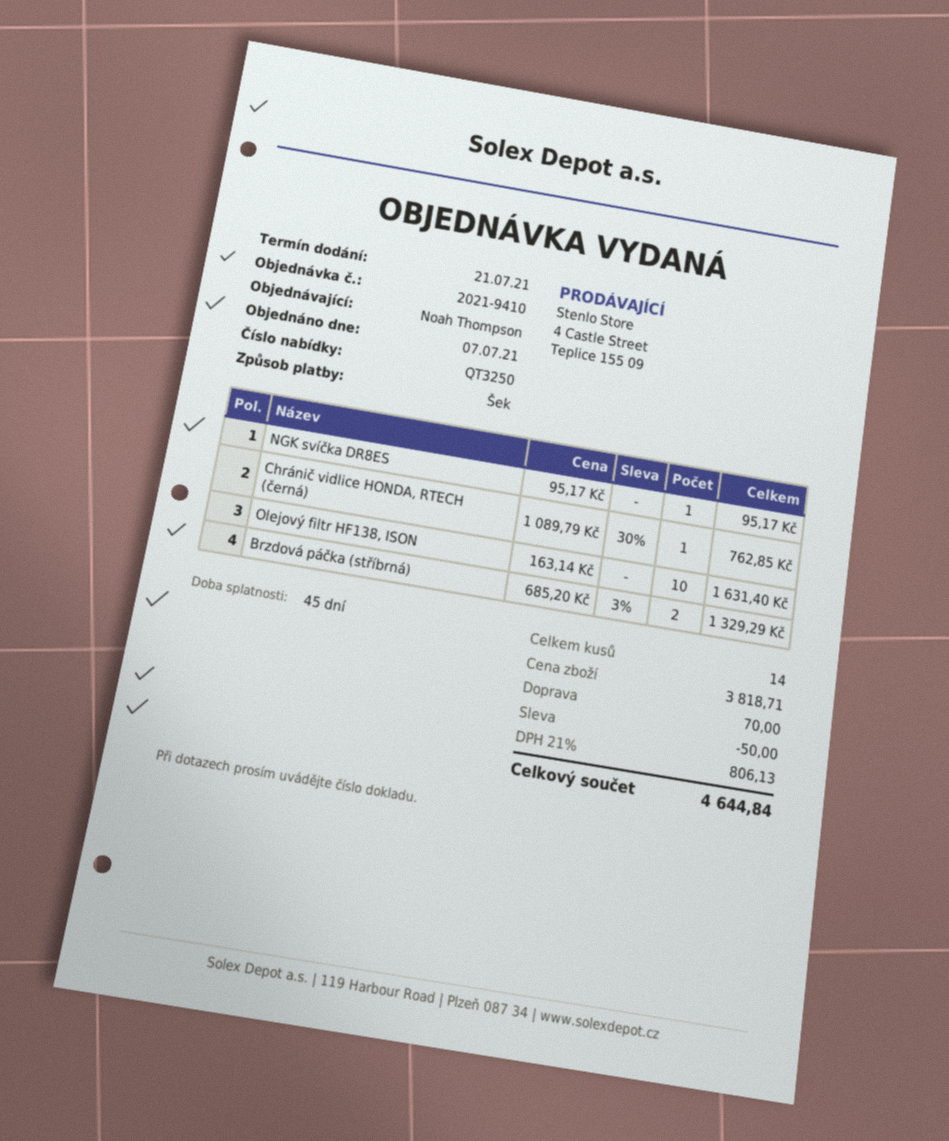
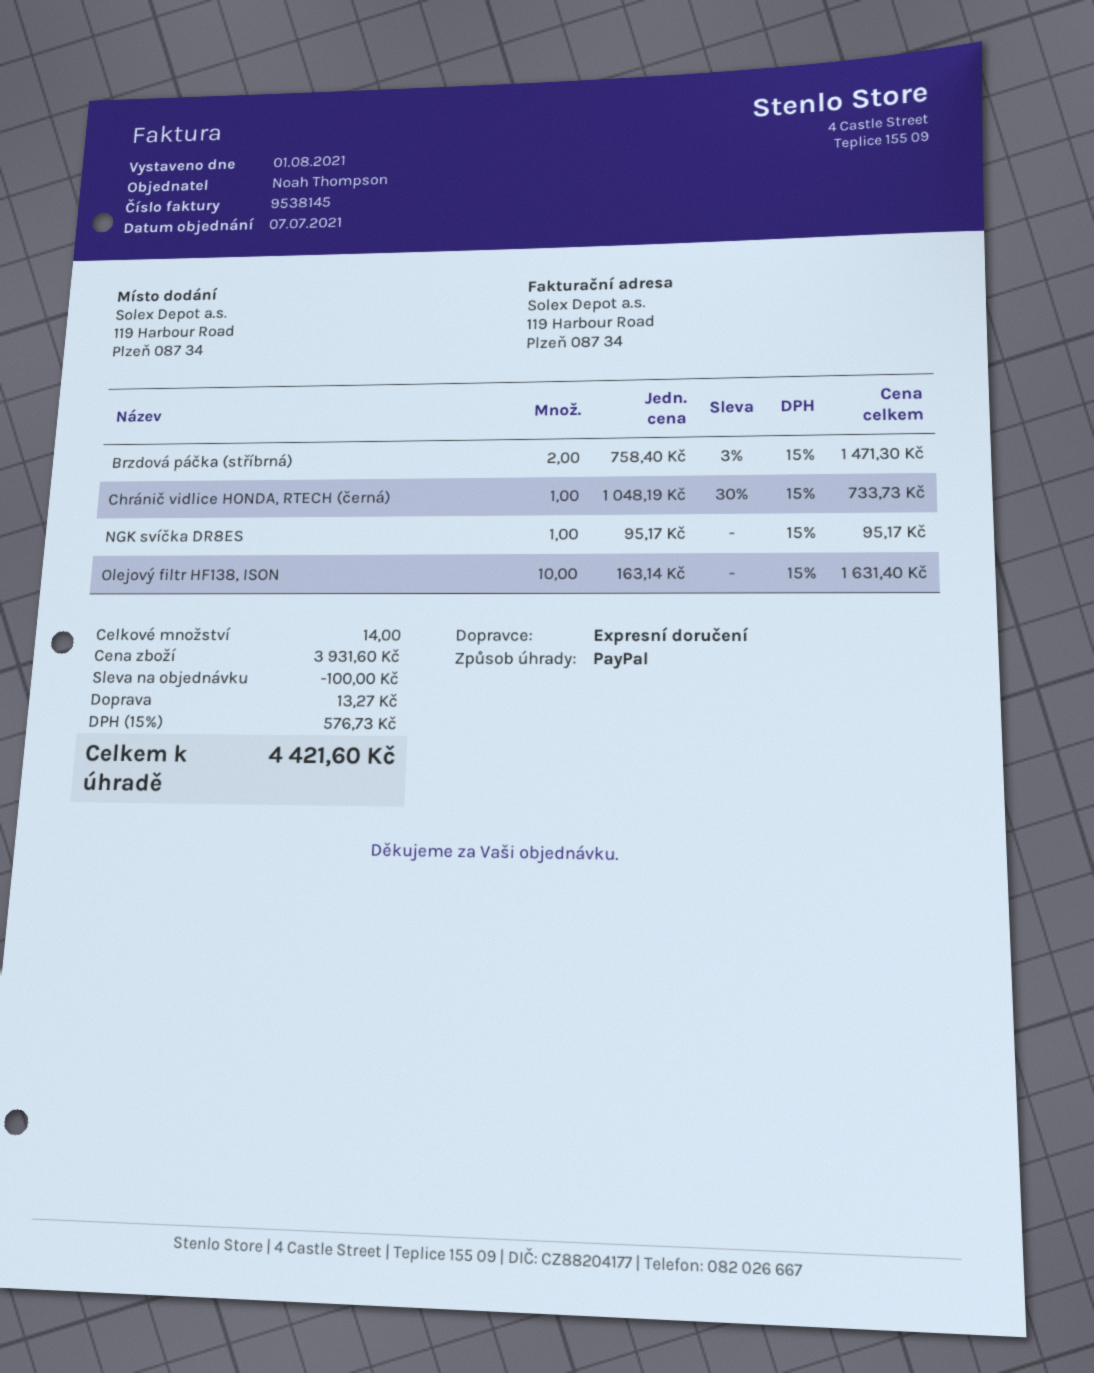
payment method: cheque -> PayPal
Chránič vidlice HONDA, RTECH (černá): 1 x 1089.79 - 30% = 762.85 -> 1 x 1048.19 - 30% = 733.73
Brzdová páčka (stříbrná): 2 x 685.20 - 3% = 1329.29 -> 2 x 758.40 - 3% = 1471.30
subtotal: 3818.71 -> 3931.60
discount: 50.00 -> 100.00
shipping: 70.00 -> 13.27
tax: 21% = 806.13 -> 15% = 576.73
total: 4644.84 -> 4421.60

